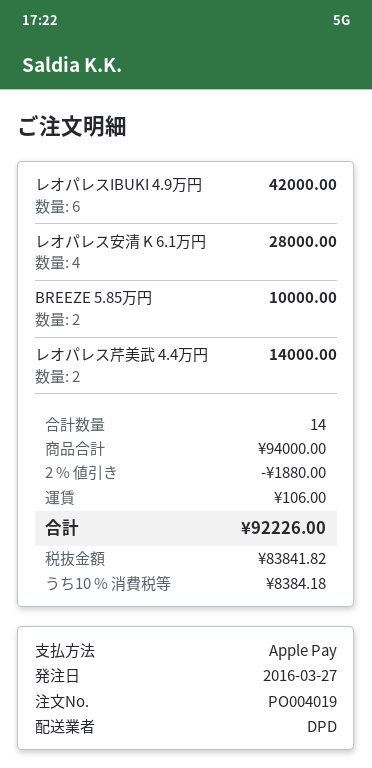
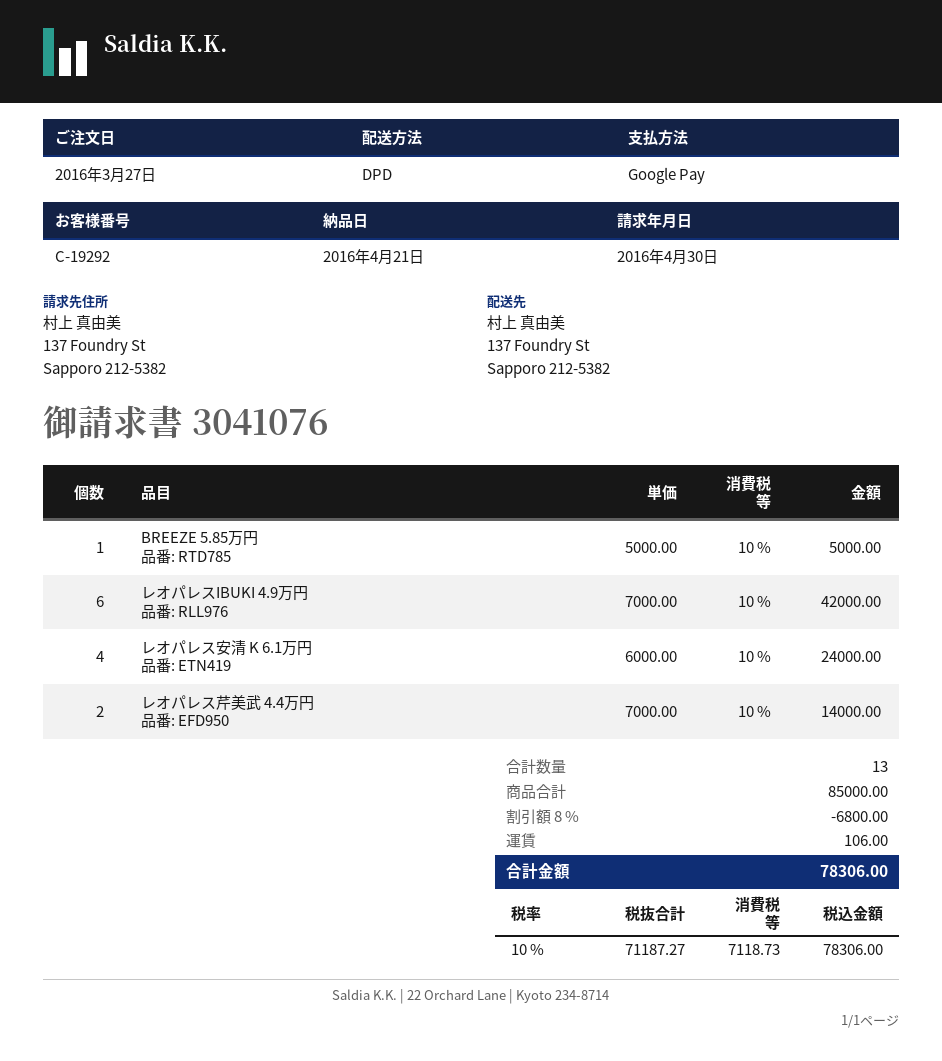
payment method: Apple Pay -> Google Pay
レオパレス安清 K 6.1万円: 4 for 28000.00 -> 4 for 24000.00
BREEZE 5.85万円: 2 for 10000.00 -> 1 for 5000.00
total quantity: 14 -> 13
subtotal: 94000.00 -> 85000.00
discount: 2% = 1880.00 -> 8% = 6800.00
net: 83841.82 -> 71187.27
tax: 10% = 8384.18 -> 10% = 7118.73
total: 92226.00 -> 78306.00

